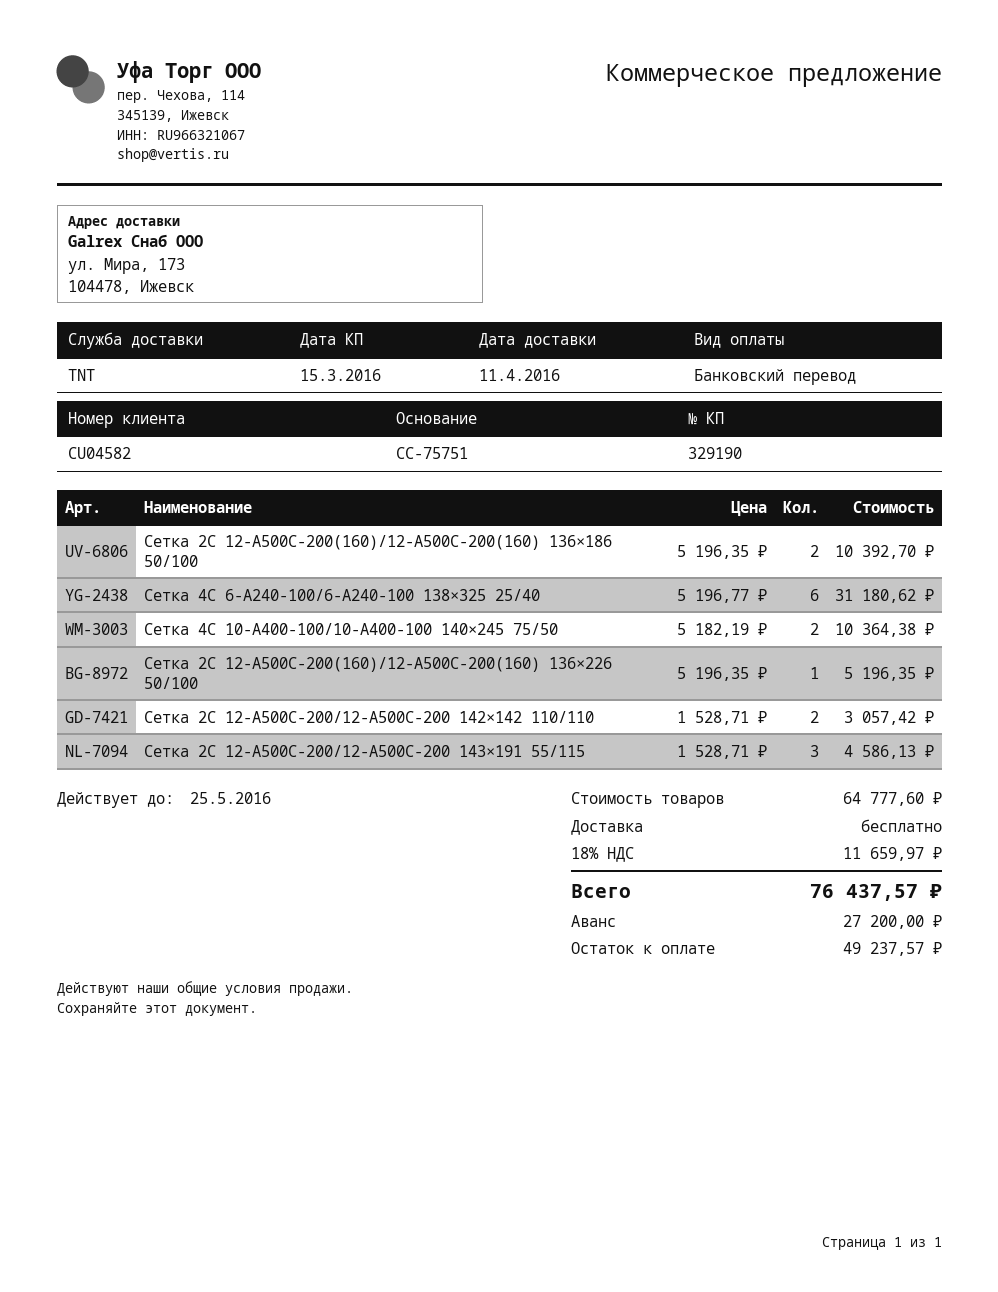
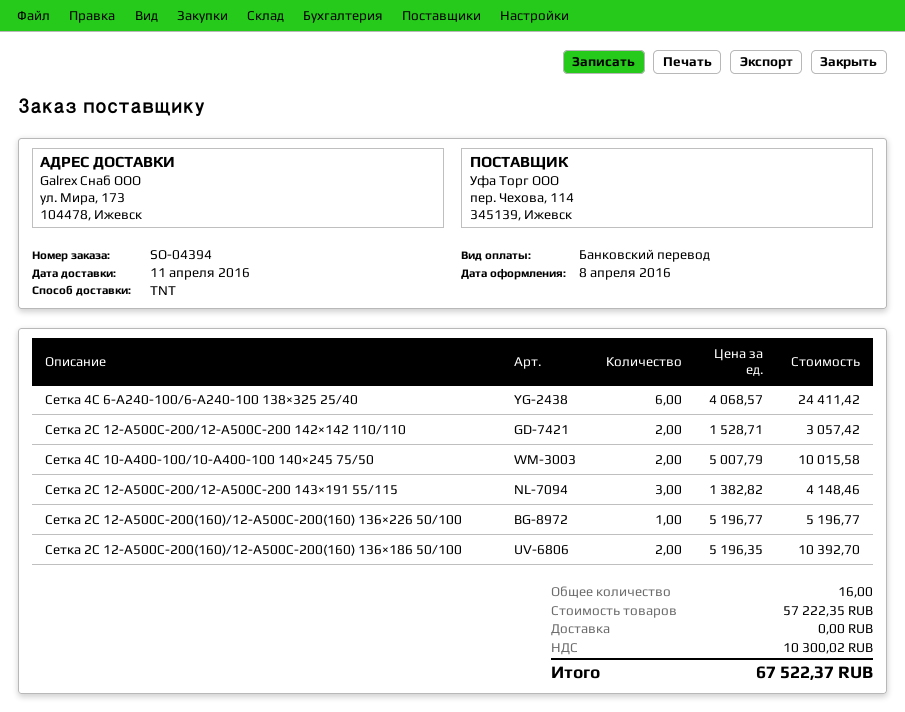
Сетка 4С 6-А240-100/6-А240-100 138×325 25/40: 6 x 5196.77 = 31180.62 -> 6 x 4068.57 = 24411.42
Сетка 4С 10-А400-100/10-А400-100 140×245 75/50: 2 x 5182.19 = 10364.38 -> 2 x 5007.79 = 10015.58
Сетка 2С 12-А500С-200(160)/12-А500С-200(160) 136×226 50/100: 1 x 5196.35 = 5196.35 -> 1 x 5196.77 = 5196.77
Сетка 2С 12-А500С-200/12-А500С-200 143×191 55/115: 3 x 1528.71 = 4586.13 -> 3 x 1382.82 = 4148.46
subtotal: 64777.60 -> 57222.35
tax: 11659.97 -> 10300.02
total: 76437.57 -> 67522.37

